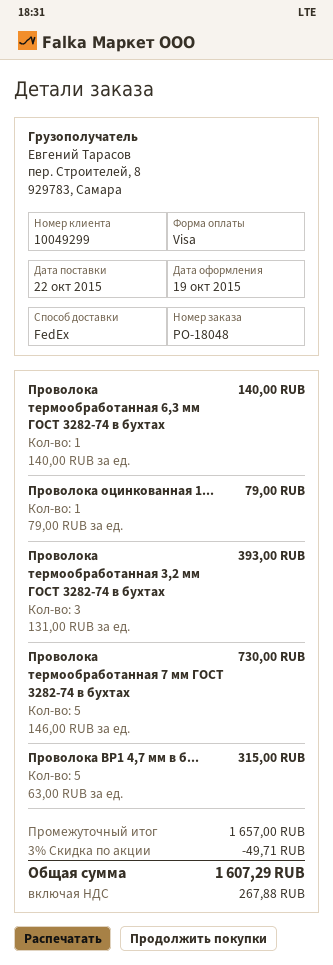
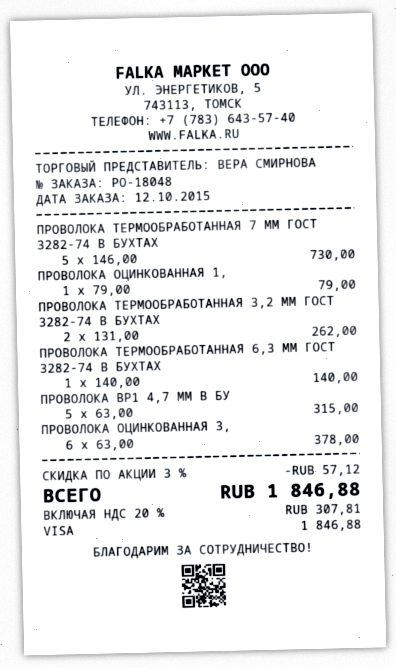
order date: 2015-10-19 -> 2015-10-12
Проволока термообработанная 3,2 мм ГОСТ 3282-74 в бухтах: 3 x 131.00 = 393.00 -> 2 x 131.00 = 262.00
ПРОВОЛОКА ОЦИНКОВАННАЯ 3,: none -> 6 x 63.00 = 378.00
discount: 3% = 49.71 -> 3% = 57.12
tax: 267.88 -> 307.81
total: 1607.29 -> 1846.88

